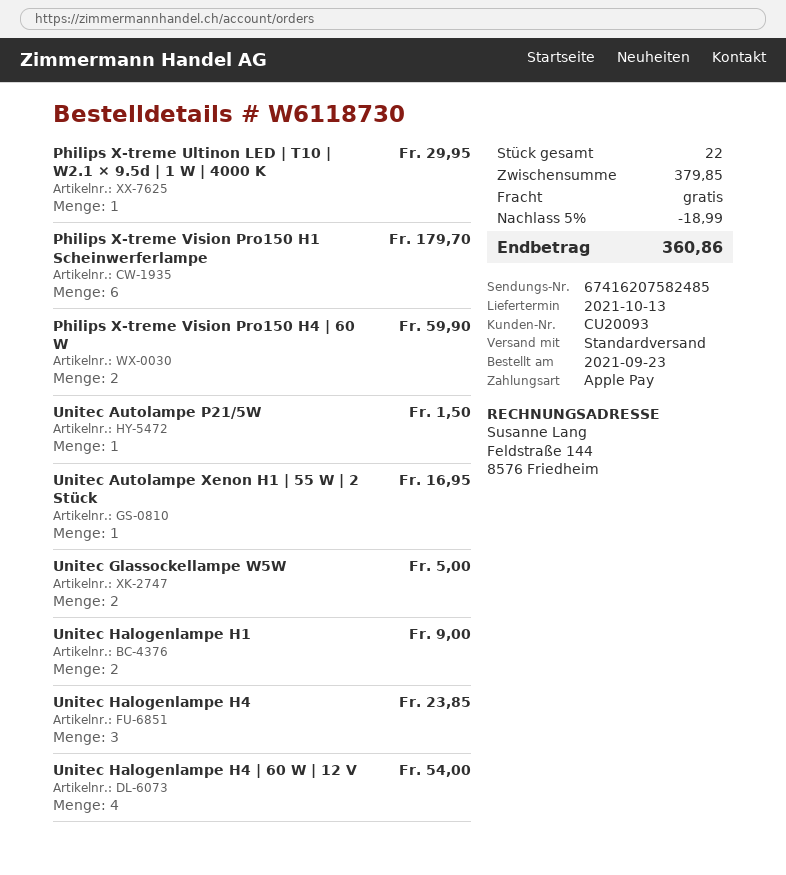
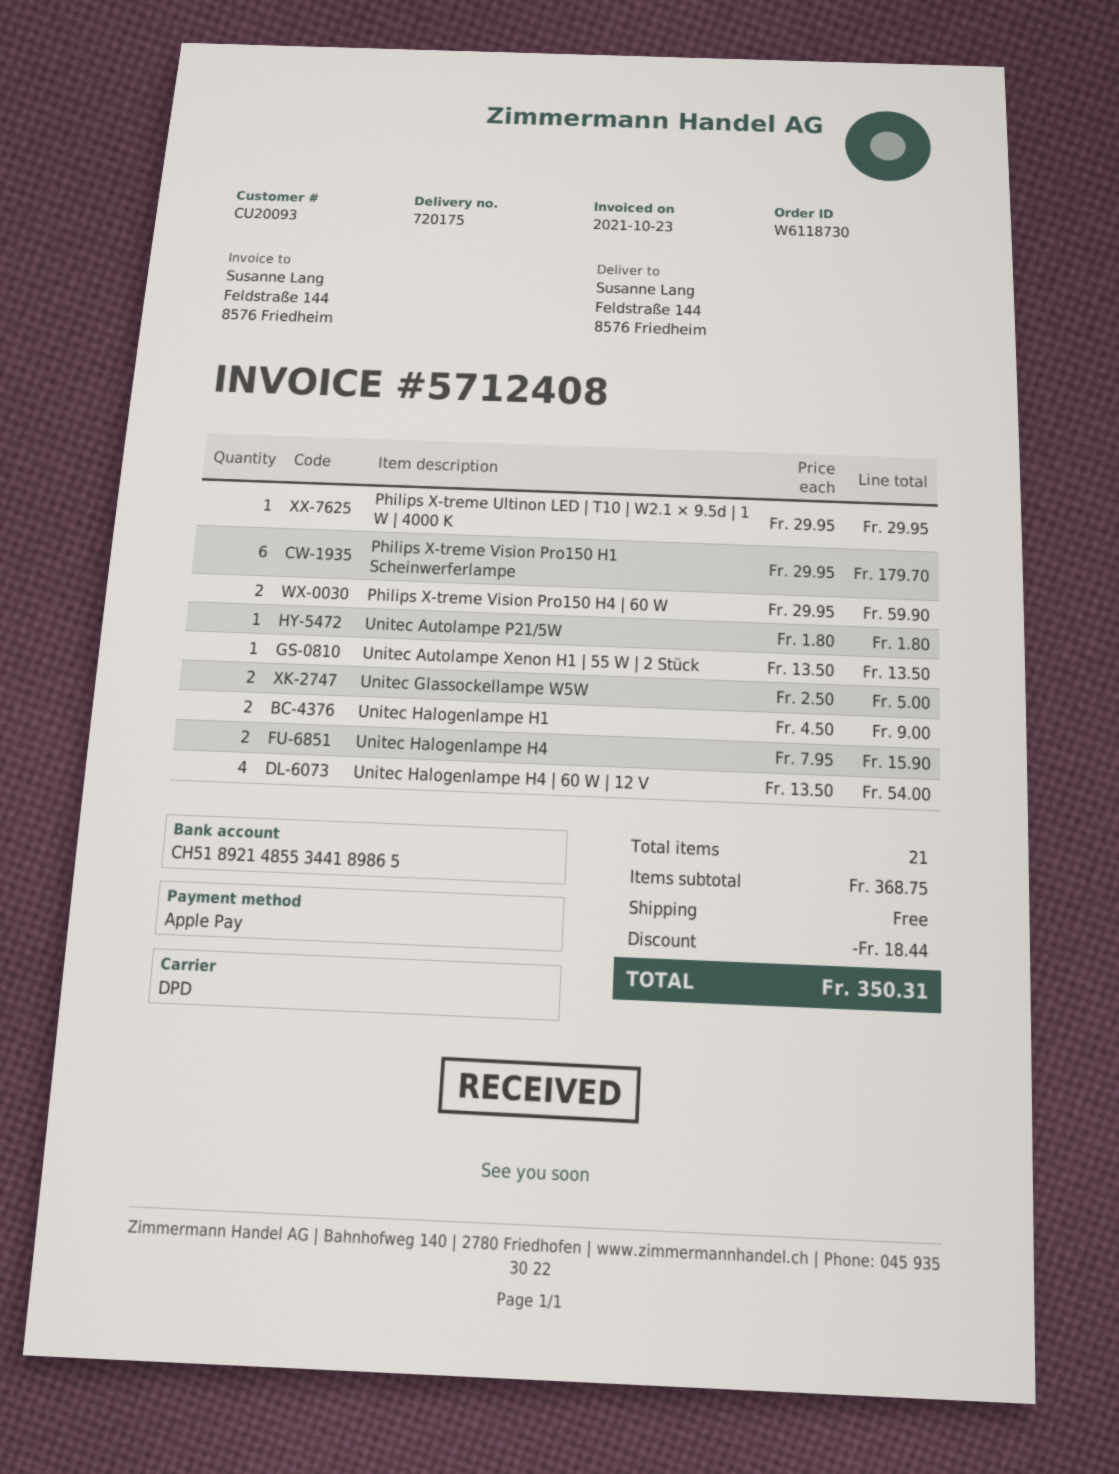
shipping method: standard -> DPD
Unitec Autolampe P21/5W: 1 for 1.50 -> 1 for 1.80
Unitec Autolampe Xenon H1 | 55 W | 2 Stück: 1 for 16.95 -> 1 for 13.50
Unitec Halogenlampe H4: 3 for 23.85 -> 2 for 15.90
total quantity: 22 -> 21
subtotal: 379.85 -> 368.75
discount: 18.99 -> 18.44
total: 360.86 -> 350.31

